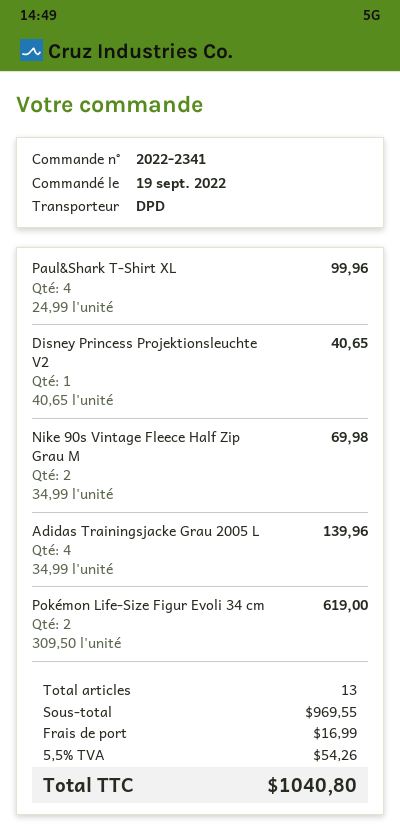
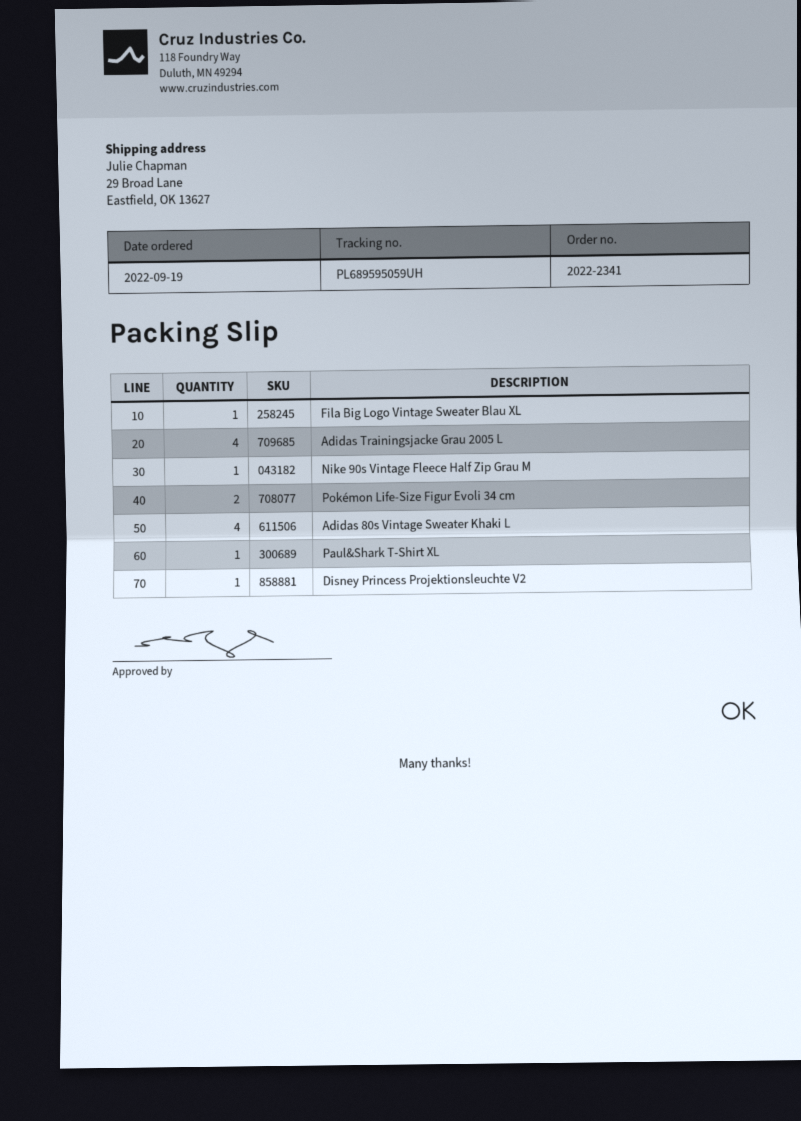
Paul&Shark T-Shirt XL: 4 -> 1
Nike 90s Vintage Fleece Half Zip Grau M: 2 -> 1
Fila Big Logo Vintage Sweater Blau XL: none -> 1
Adidas 80s Vintage Sweater Khaki L: none -> 4

